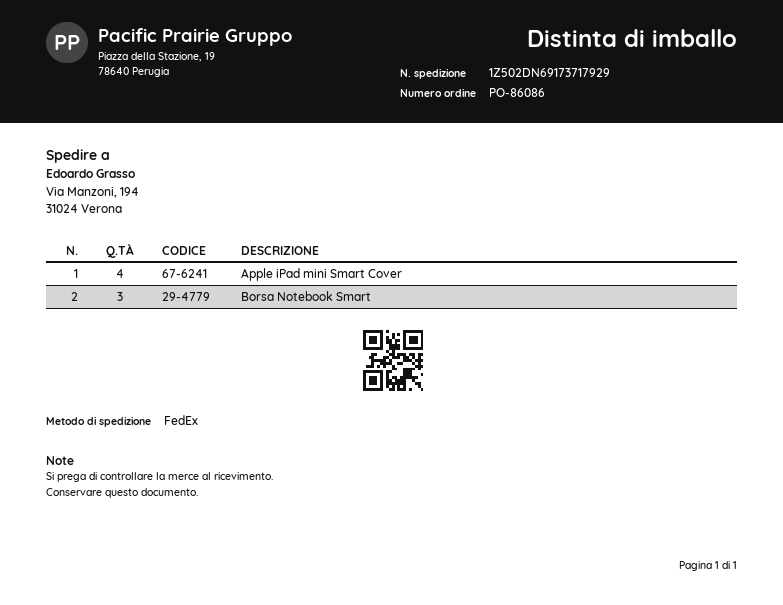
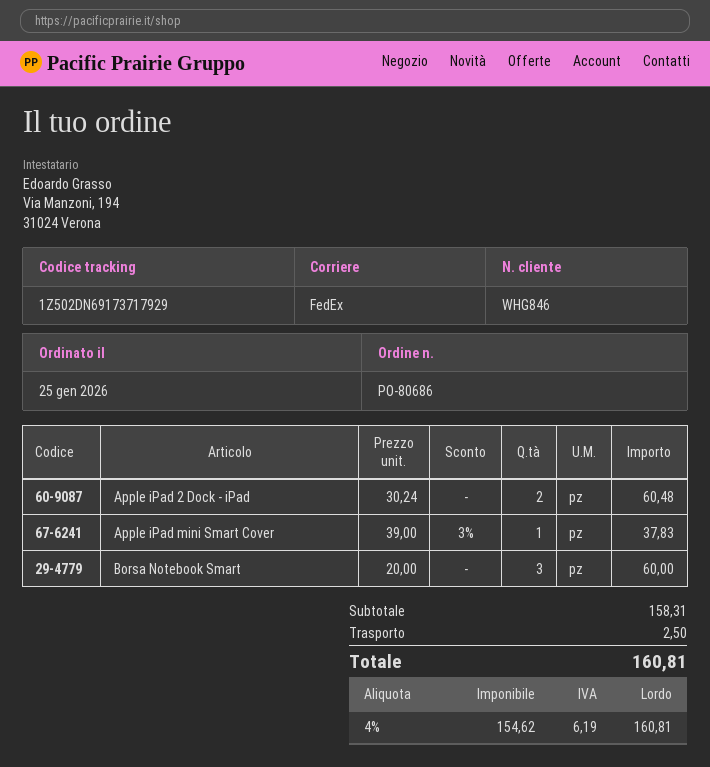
order number: PO-86086 -> PO-80686
Apple iPad mini Smart Cover: 4 -> 1
Apple iPad 2 Dock - iPad: none -> 2

